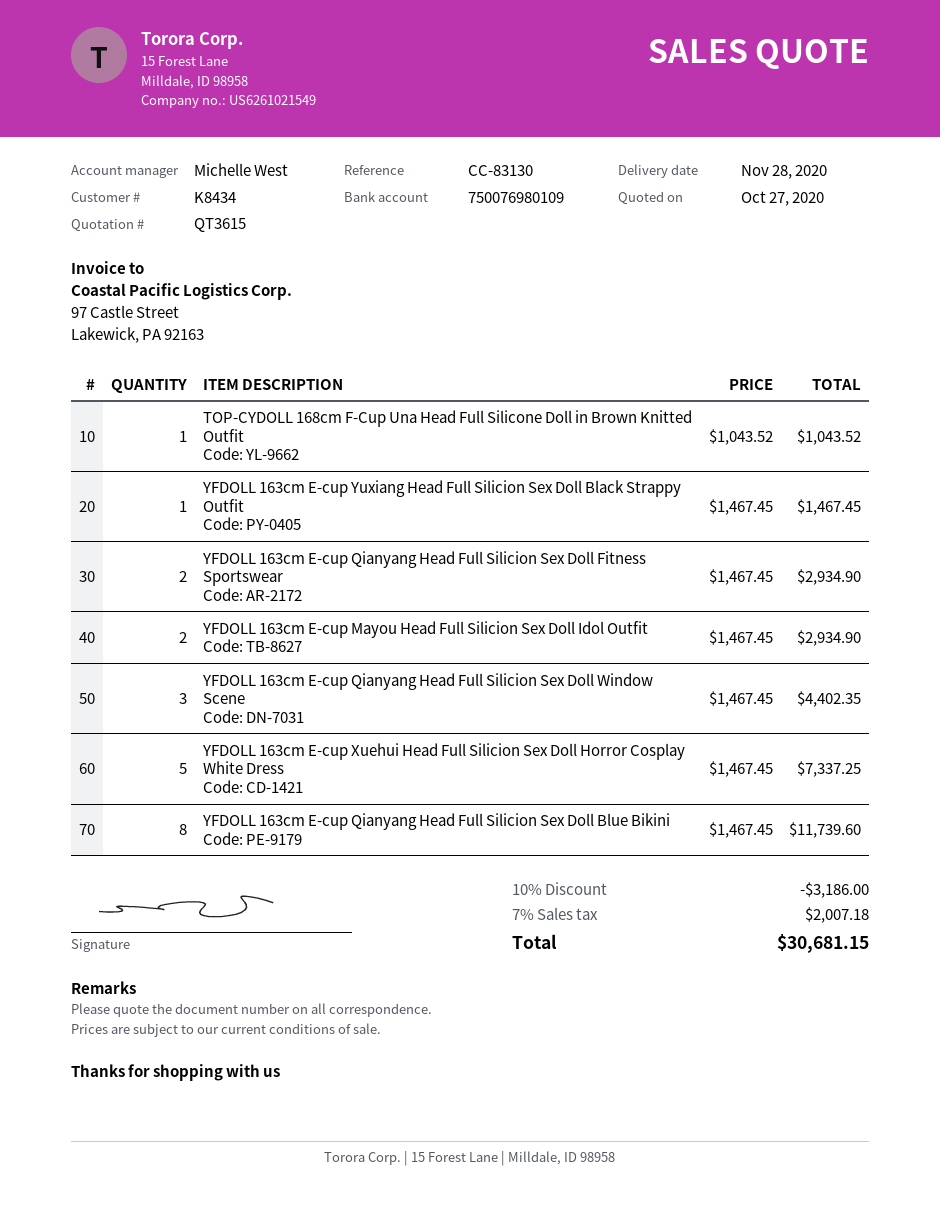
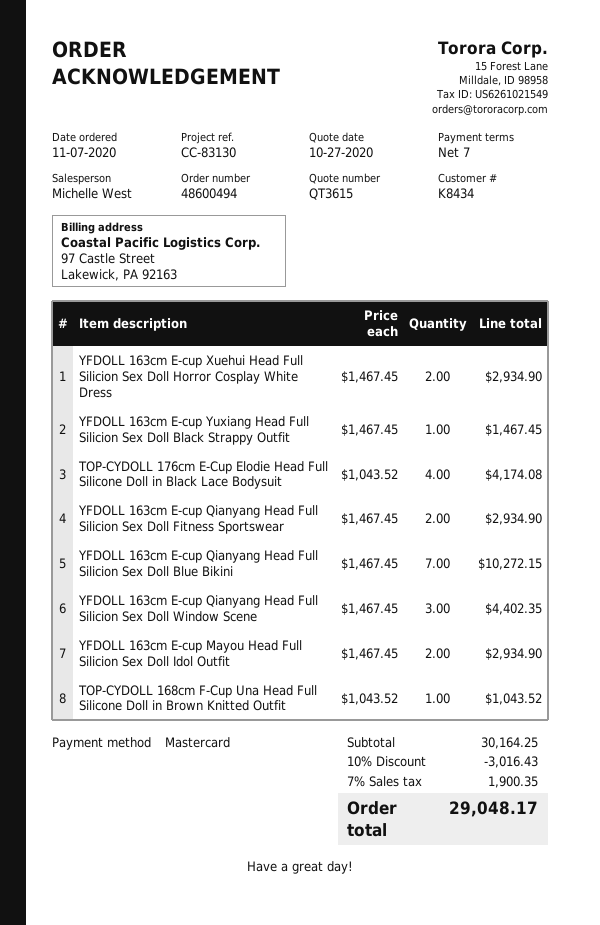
YFDOLL 163cm E-cup Xuehui Head Full Silicion Sex Doll Horror Cosplay White Dress: 5 x 1467.45 = 7337.25 -> 2 x 1467.45 = 2934.90
YFDOLL 163cm E-cup Qianyang Head Full Silicion Sex Doll Blue Bikini: 8 x 1467.45 = 11739.60 -> 7 x 1467.45 = 10272.15
TOP-CYDOLL 176cm E-Cup Elodie Head Full Silicone Doll in Black Lace Bodysuit: none -> 4 x 1043.52 = 4174.08
discount: 10% = 3186.00 -> 10% = 3016.43
tax: 7% = 2007.18 -> 7% = 1900.35
total: 30681.15 -> 29048.17

